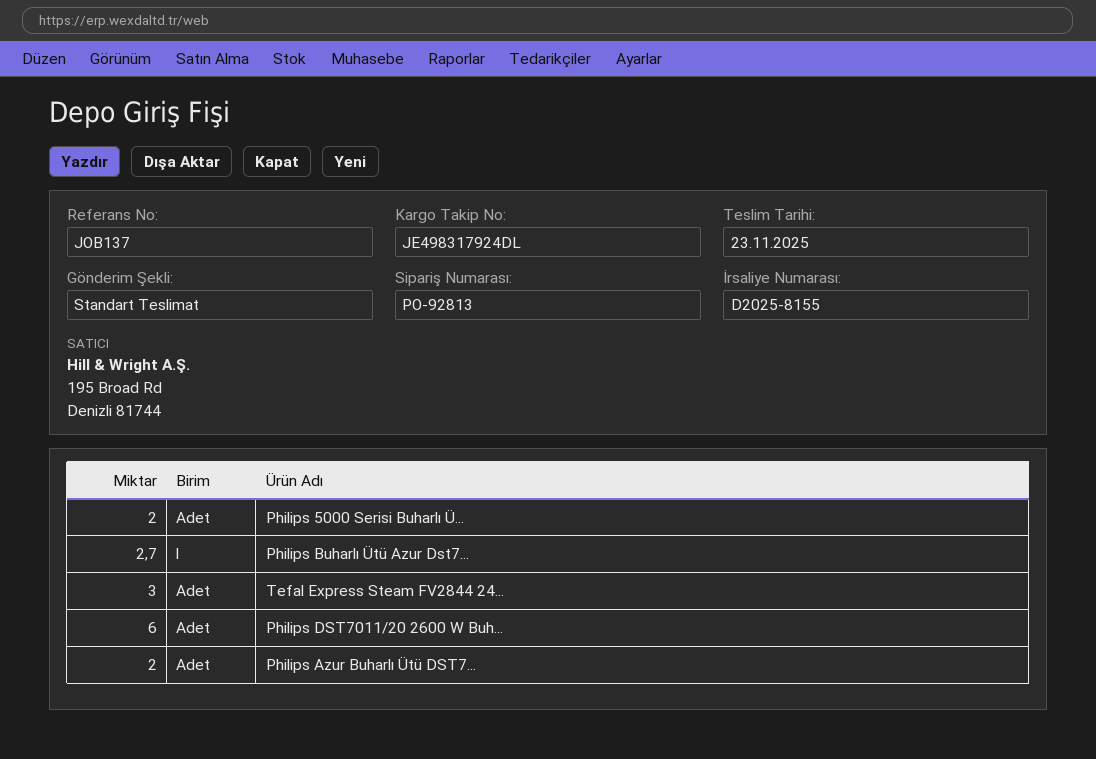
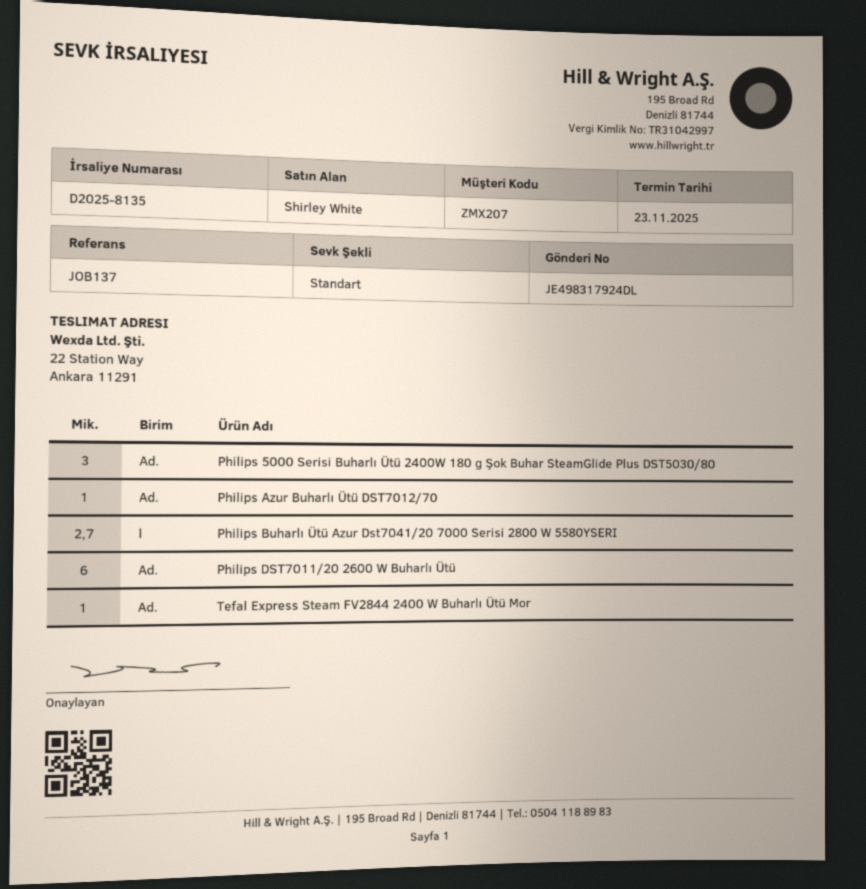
delivery note number: D2025-8155 -> D2025-8135
Philips 5000 Serisi Buharlı Ü...: 2 -> 3
Tefal Express Steam FV2844 24...: 3 -> 1
Philips Azur Buharlı Ütü DST7...: 2 -> 1

